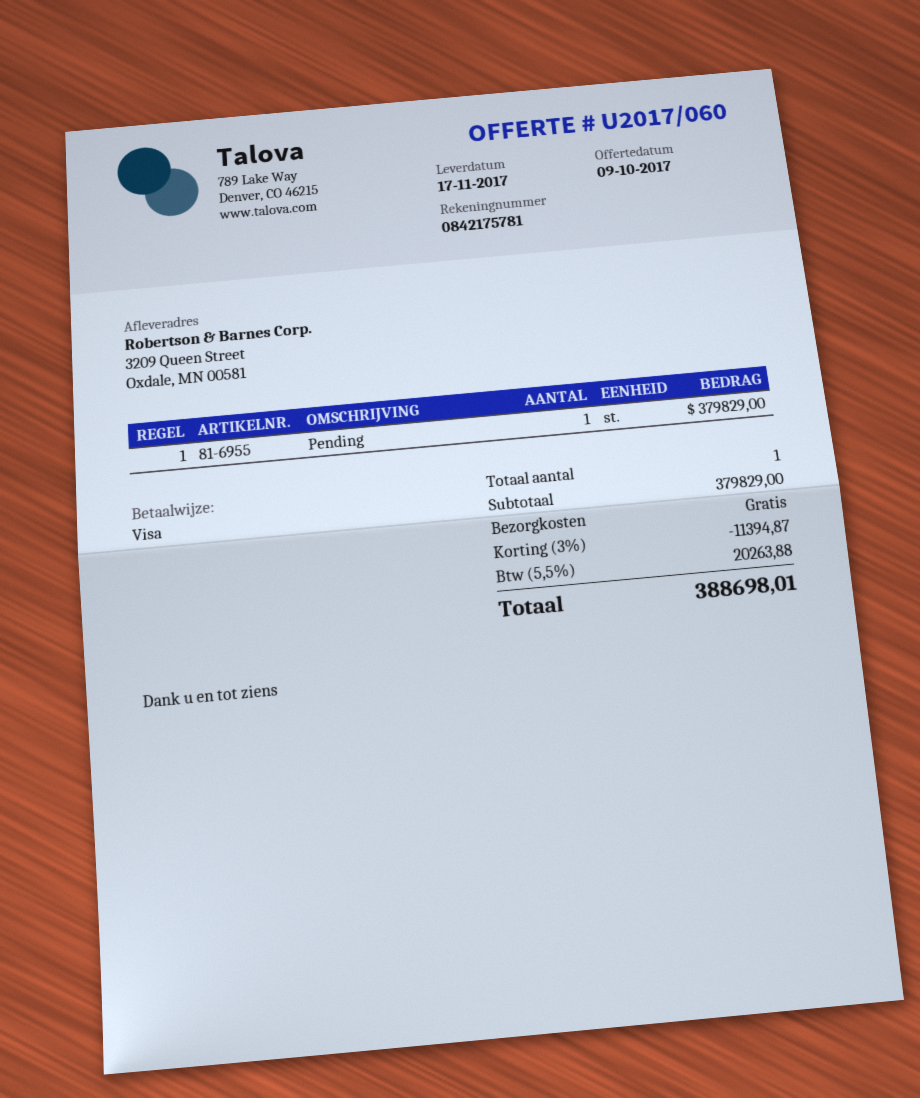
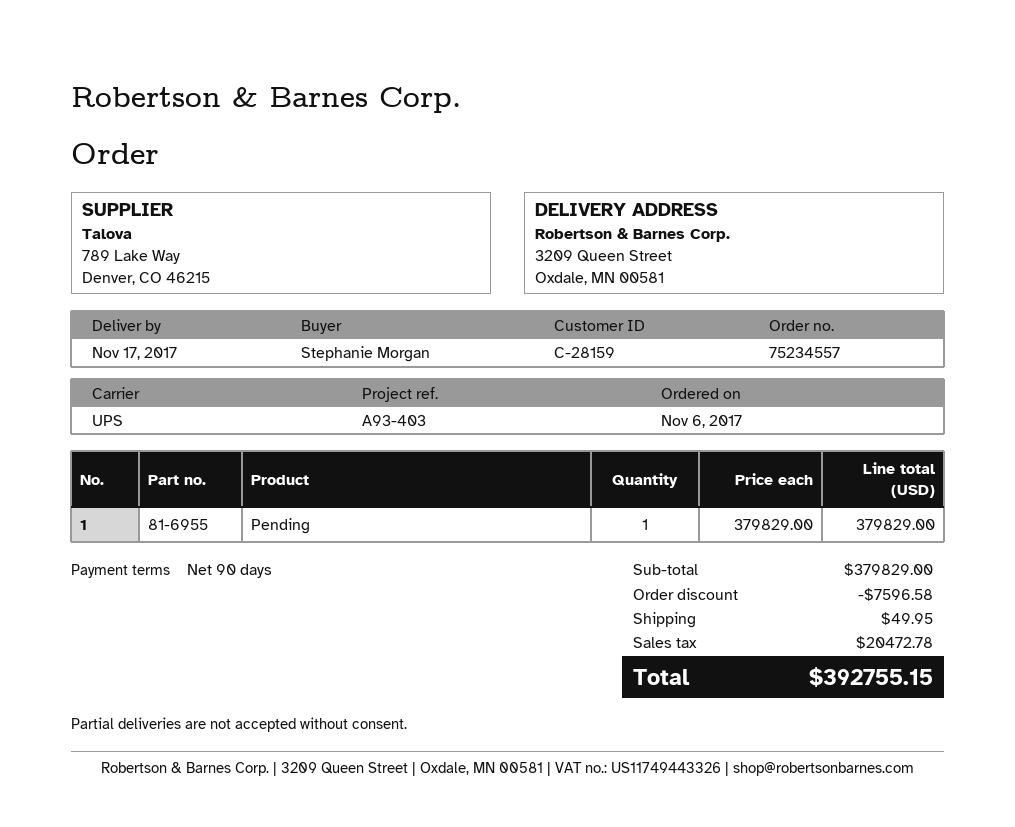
discount: 11394.87 -> 7596.58
shipping: 0.00 -> 49.95
tax: 20263.88 -> 20472.78
total: 388698.01 -> 392755.15

